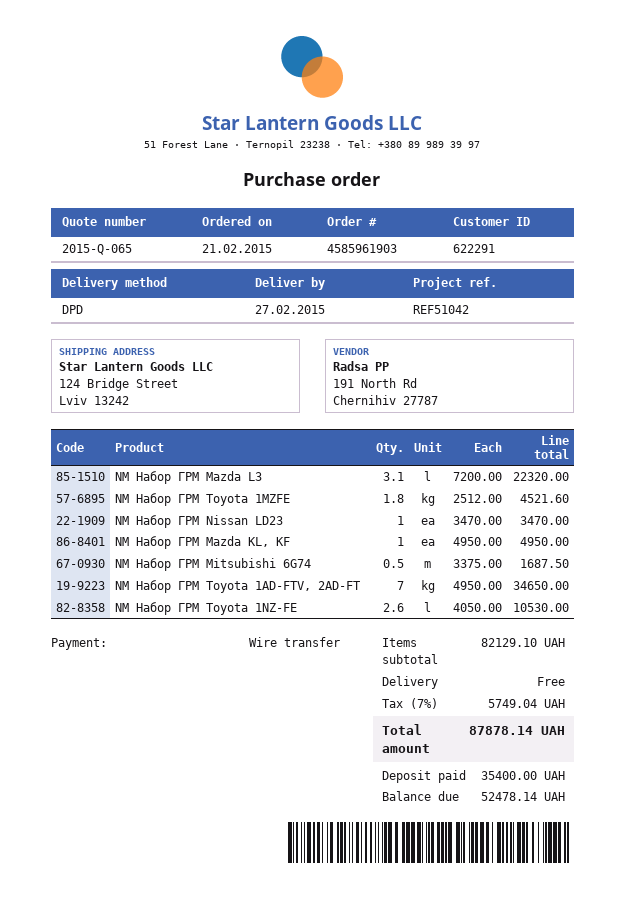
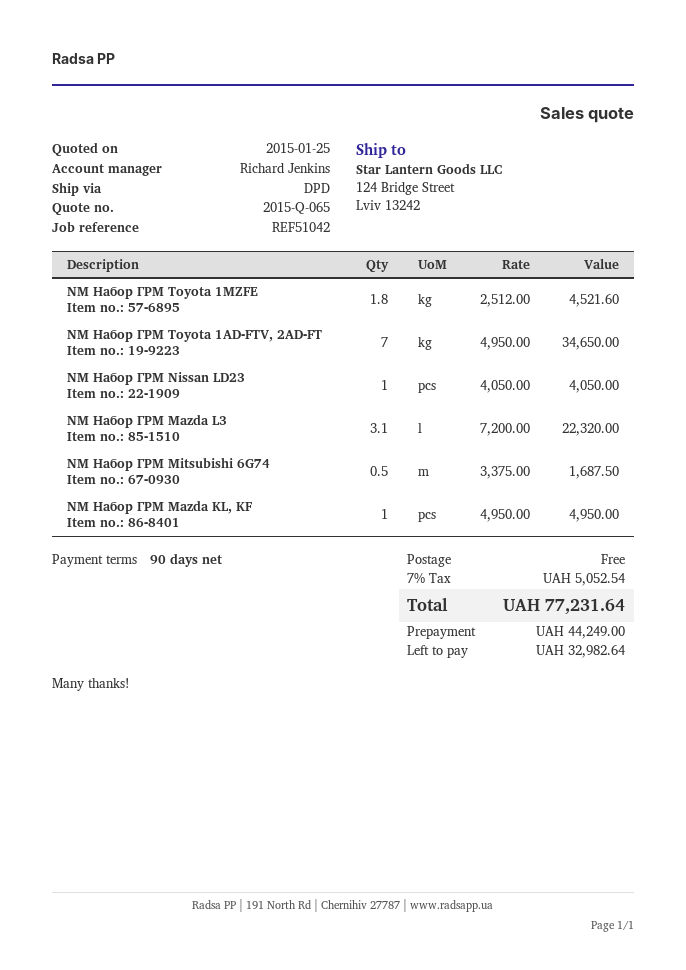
NM Набор ГРМ Nissan LD23: 1 x 3470.00 = 3470.00 -> 1 x 4050.00 = 4050.00
NM Набор ГРМ Toyota 1NZ-FE: 2.6 x 4050.00 = 10530.00 -> none
tax: 7% = 5749.04 -> 7% = 5052.54
total: 87878.14 -> 77231.64
deposit: 35400.00 -> 44249.00
balance: 52478.14 -> 32982.64

